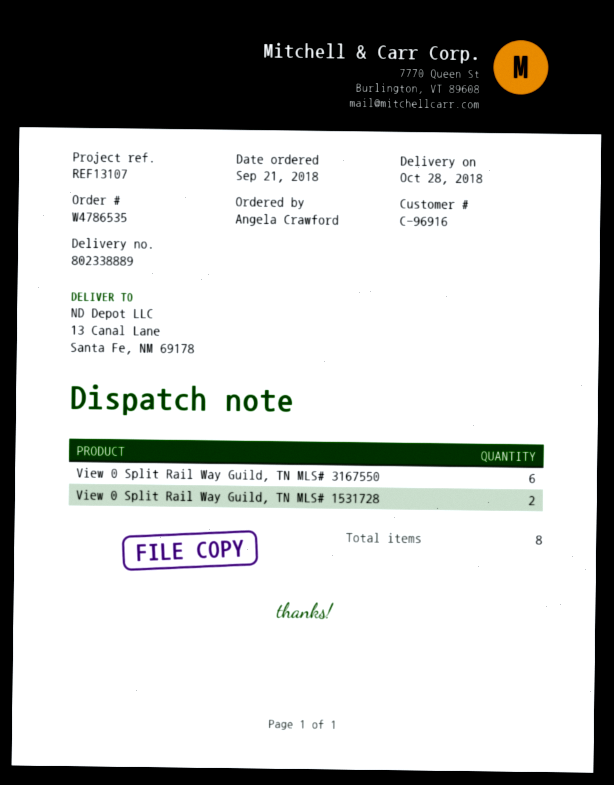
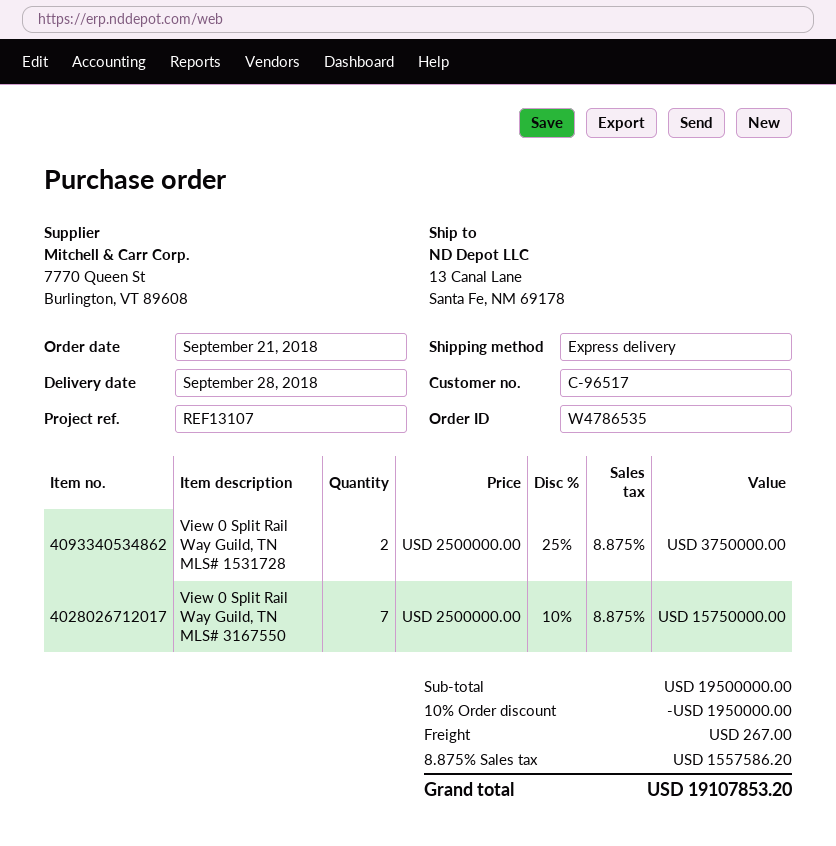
delivery date: 2018-10-28 -> 2018-09-28
customer number: C-96916 -> C-96517
View 0 Split Rail Way Guild, TN MLS# 3167550: 6 -> 7

